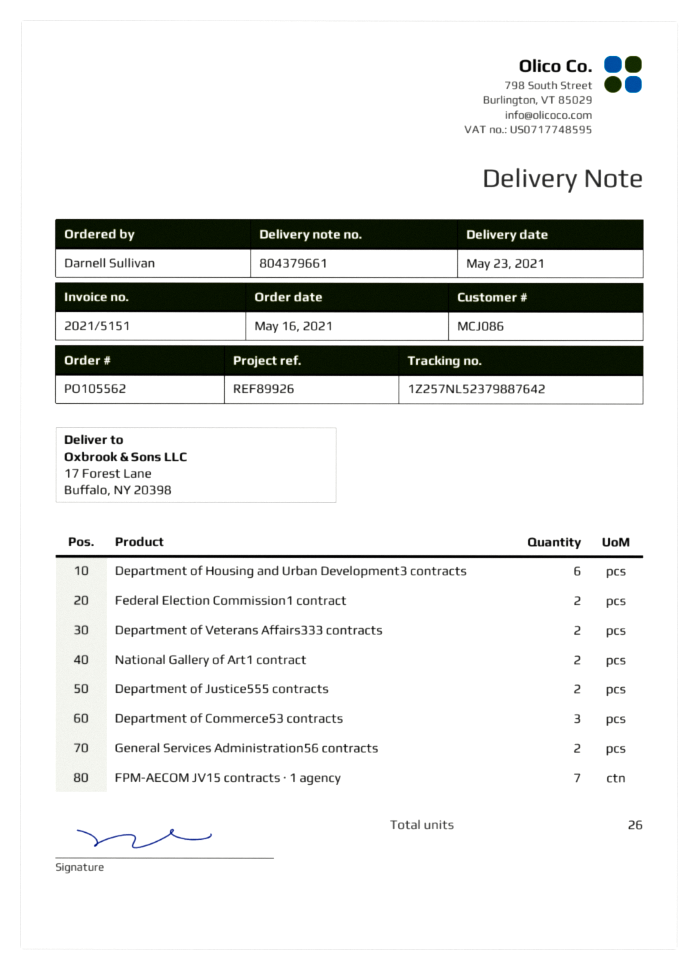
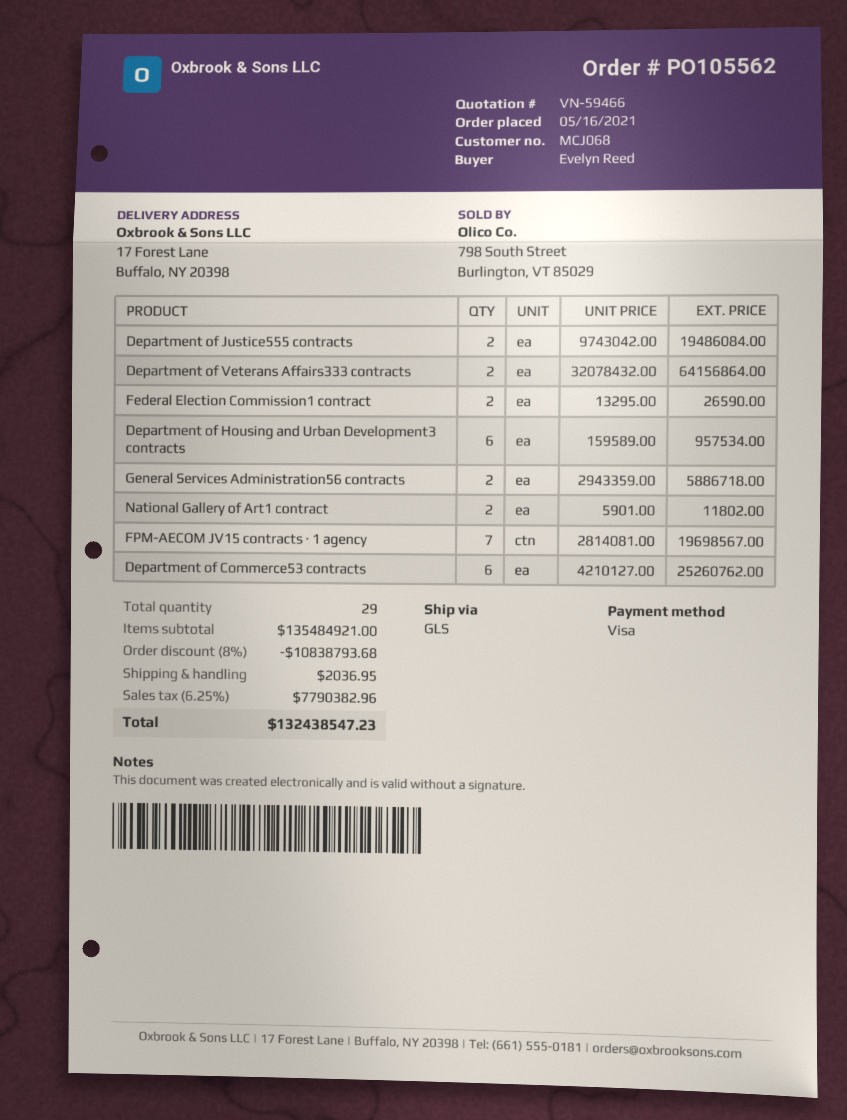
customer number: MCJ086 -> MCJ068
ordered by: Darnell Sullivan -> Evelyn Reed
Department of Commerce53 contracts: 3 -> 6
total quantity: 26 -> 29

